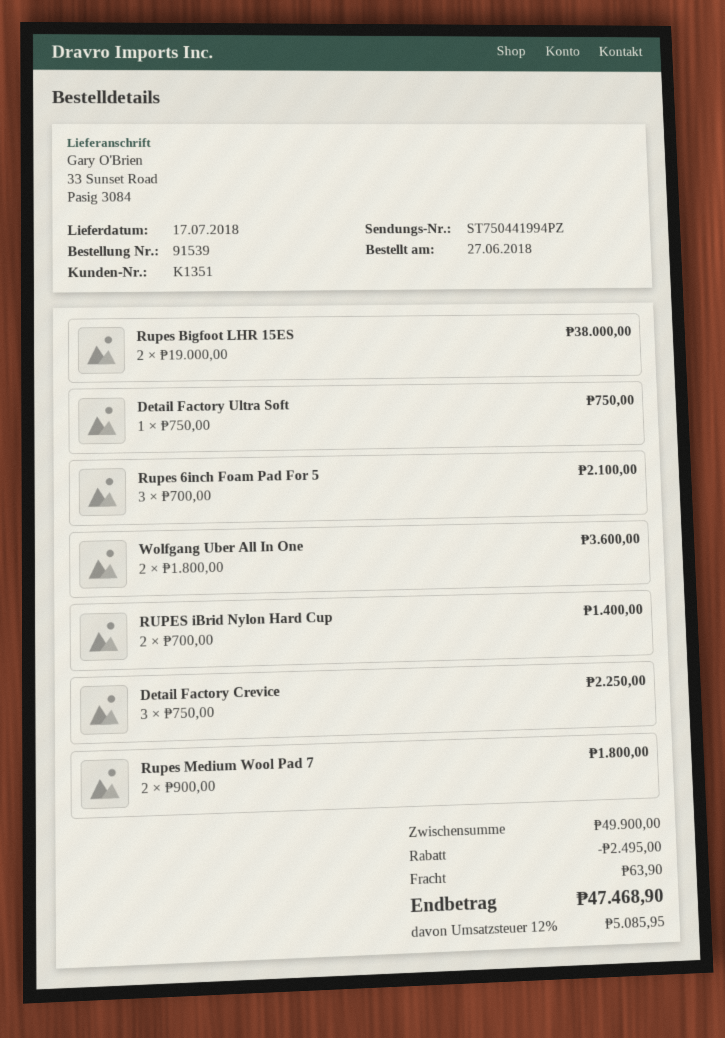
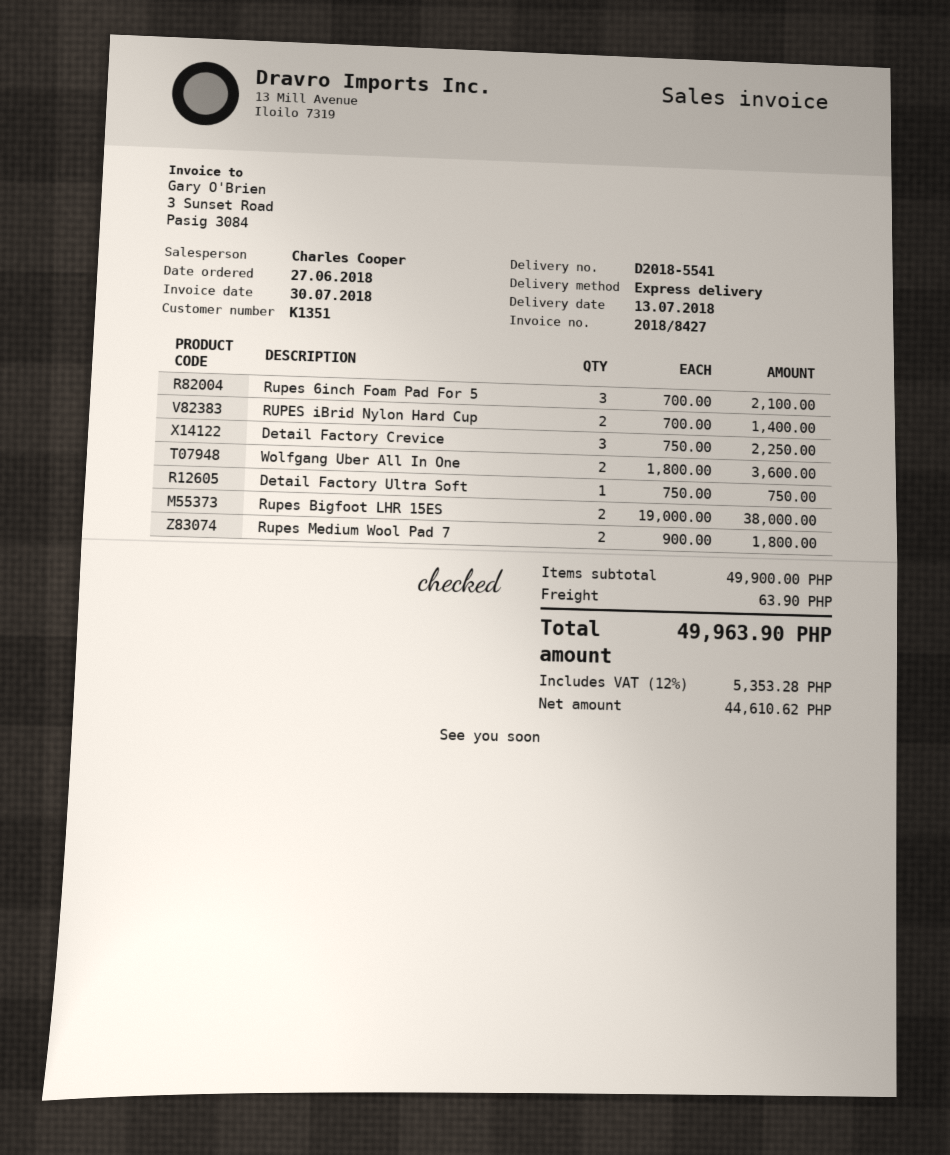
delivery date: 2018-07-17 -> 2018-07-13
discount: 2495.00 -> none
tax: 12% = 5085.95 -> 12% = 5353.28
total: 47468.90 -> 49963.90

